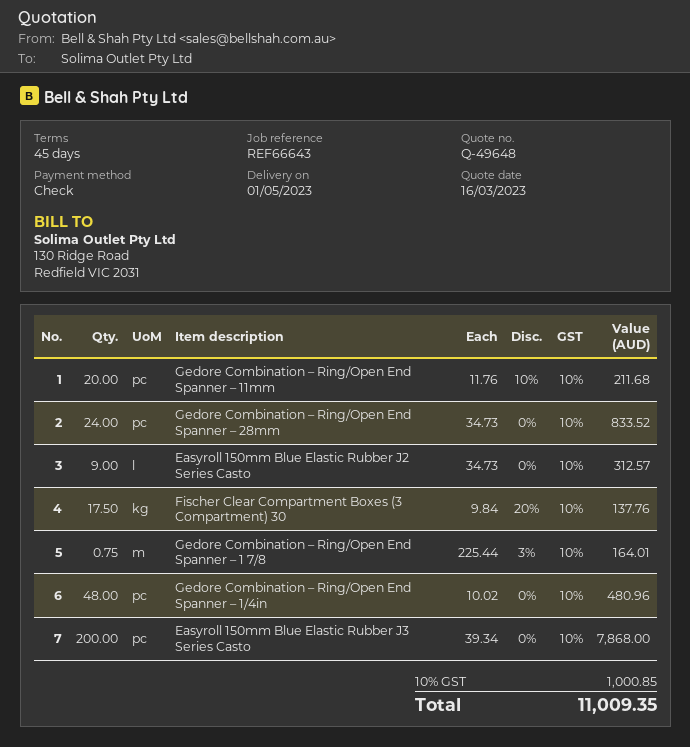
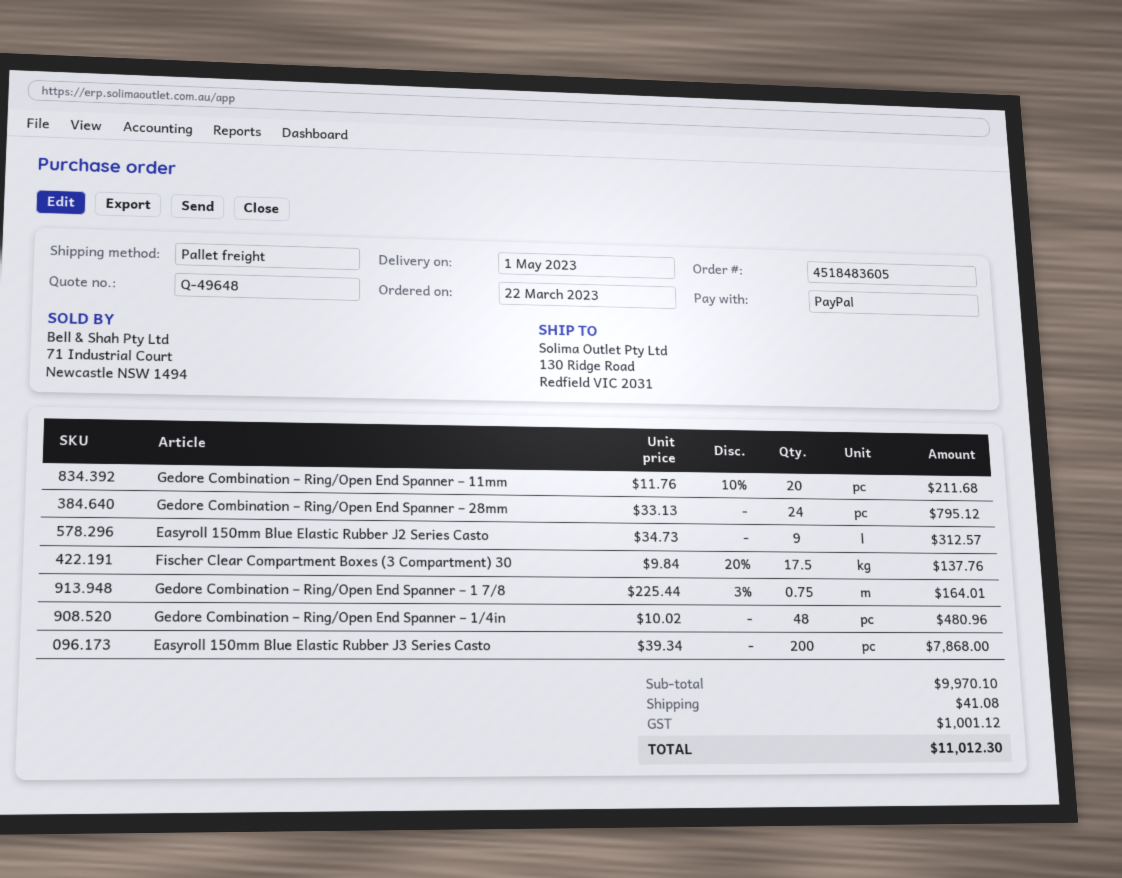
payment method: cheque -> PayPal
Gedore Combination – Ring/Open End Spanner – 28mm: 24 x 34.73 = 833.52 -> 24 x 33.13 = 795.12
shipping: none -> 41.08
tax: 1000.85 -> 1001.12
total: 11009.35 -> 11012.30

